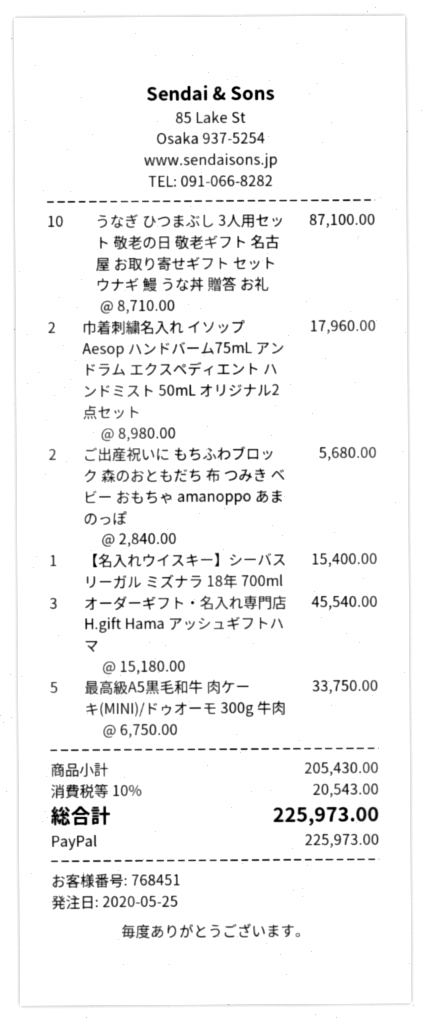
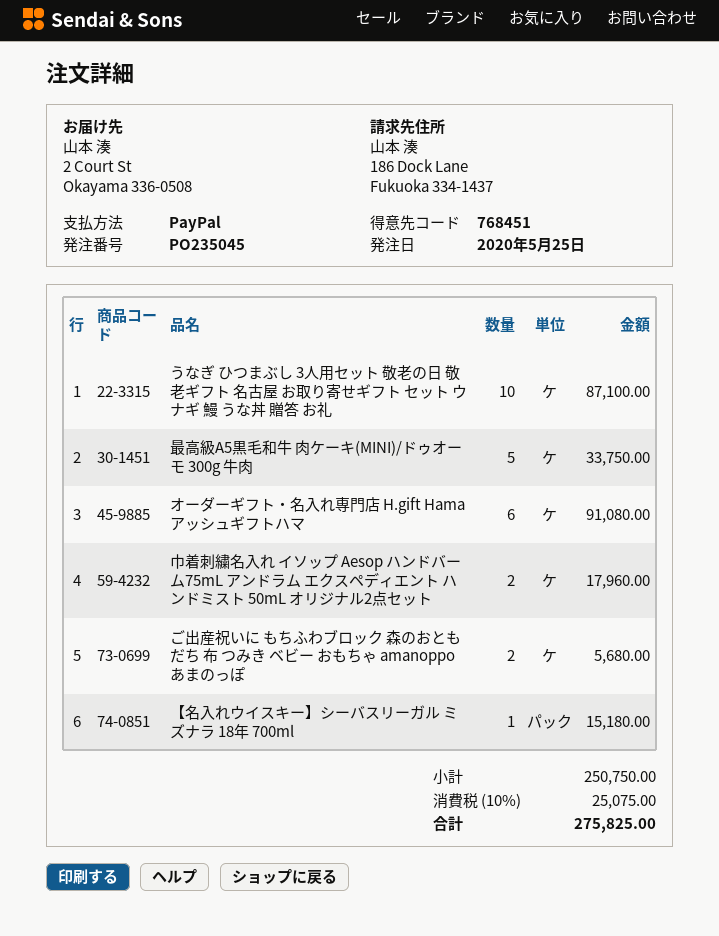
【名入れウイスキー】シーバスリーガル ミズナラ 18年 700ml: 1 for 15400.00 -> 1 for 15180.00
オーダーギフト・名入れ専門店 H.gift Hama アッシュギフトハマ: 3 for 45540.00 -> 6 for 91080.00
subtotal: 205430.00 -> 250750.00
tax: 10% = 20543.00 -> 10% = 25075.00
total: 225973.00 -> 275825.00

